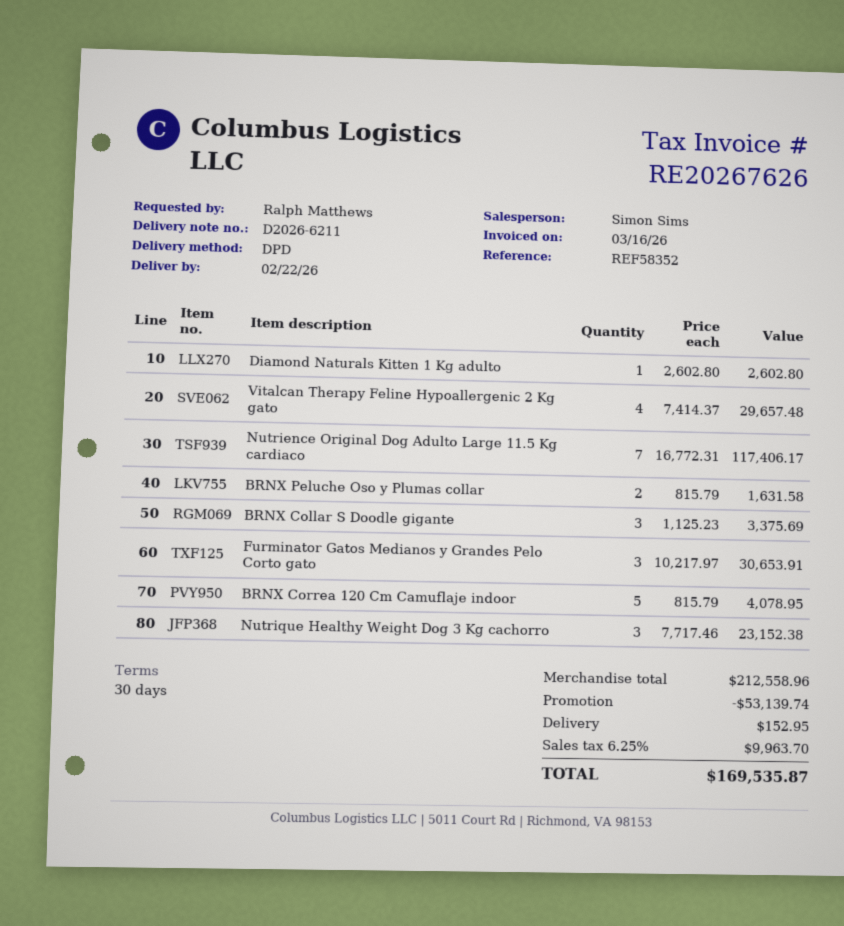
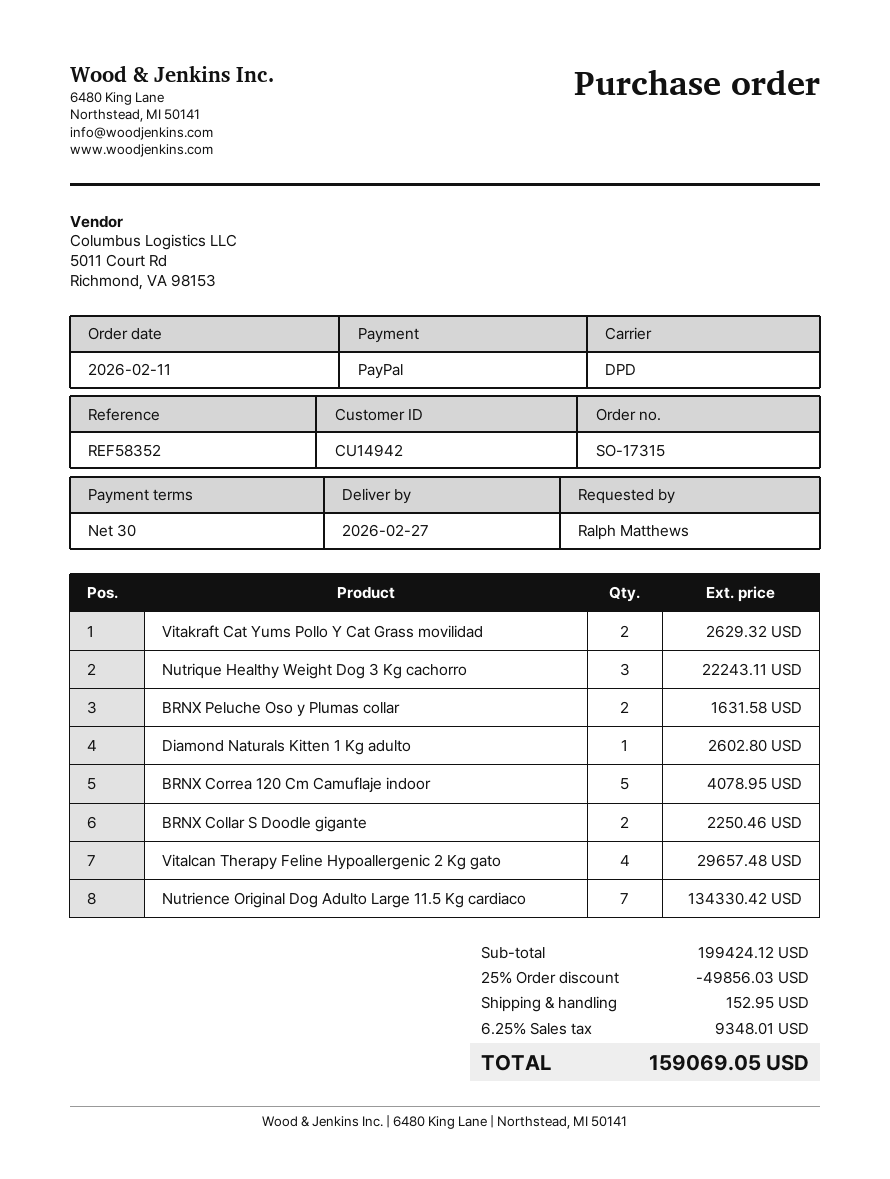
delivery date: 2026-02-22 -> 2026-02-27
Nutrience Original Dog Adulto Large 11.5 Kg cardiaco: 7 for 117406.17 -> 7 for 134330.42
BRNX Collar S Doodle gigante: 3 for 3375.69 -> 2 for 2250.46
Furminator Gatos Medianos y Grandes Pelo Corto gato: 3 for 30653.91 -> none
Nutrique Healthy Weight Dog 3 Kg cachorro: 3 for 23152.38 -> 3 for 22243.11
Vitakraft Cat Yums Pollo Y Cat Grass movilidad: none -> 2 for 2629.32
subtotal: 212558.96 -> 199424.12
discount: 53139.74 -> 49856.03
tax: 6.25% = 9963.70 -> 6.25% = 9348.01
total: 169535.87 -> 159069.05

